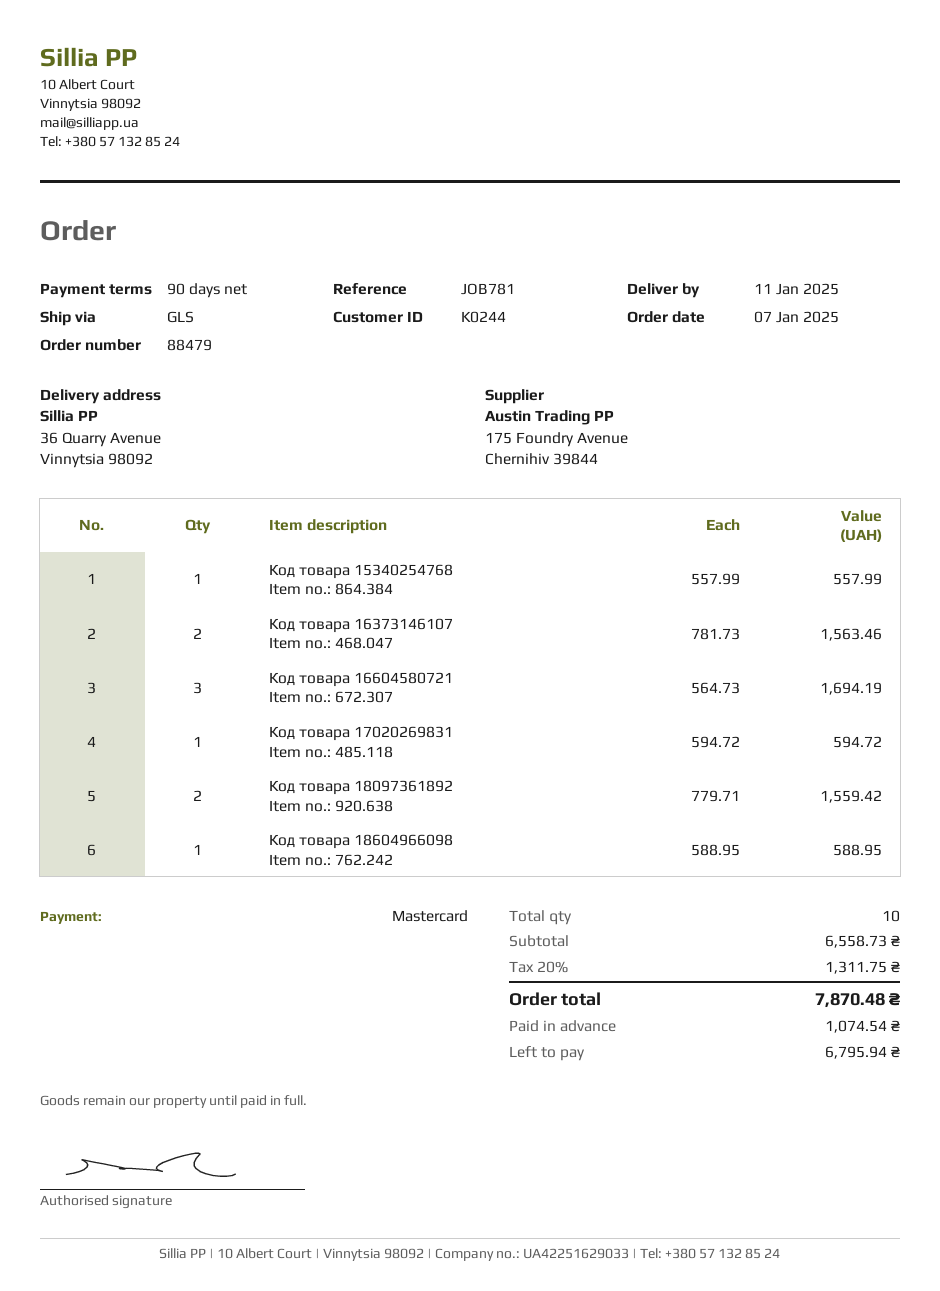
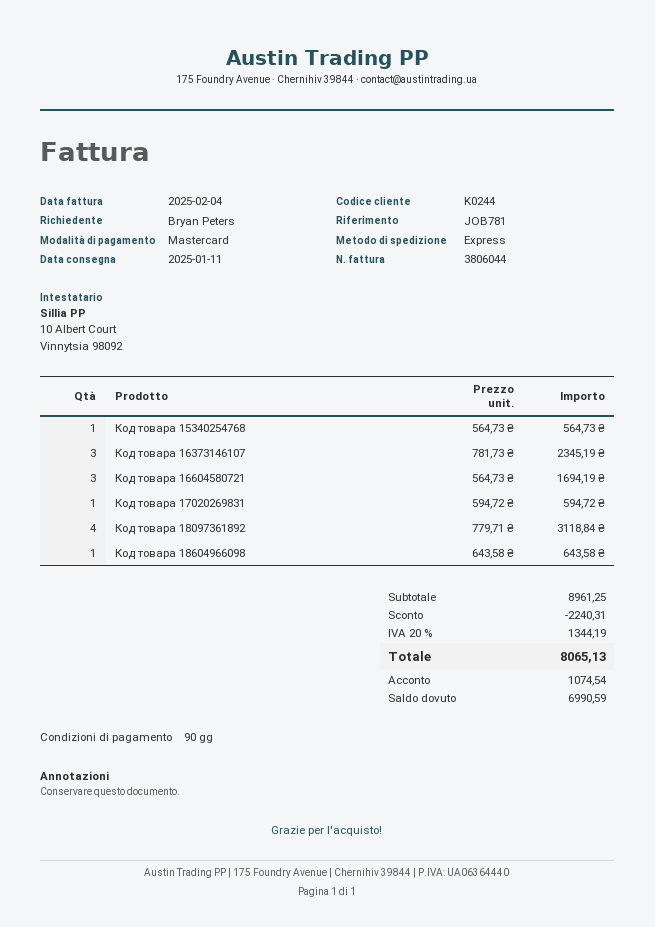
shipping method: GLS -> express
Код товара 15340254768: 1 x 557.99 = 557.99 -> 1 x 564.73 = 564.73
Код товара 16373146107: 2 x 781.73 = 1563.46 -> 3 x 781.73 = 2345.19
Код товара 18097361892: 2 x 779.71 = 1559.42 -> 4 x 779.71 = 3118.84
Код товара 18604966098: 1 x 588.95 = 588.95 -> 1 x 643.58 = 643.58
subtotal: 6558.73 -> 8961.25
discount: none -> 2240.31
tax: 20% = 1311.75 -> 20% = 1344.19
total: 7870.48 -> 8065.13
balance: 6795.94 -> 6990.59

